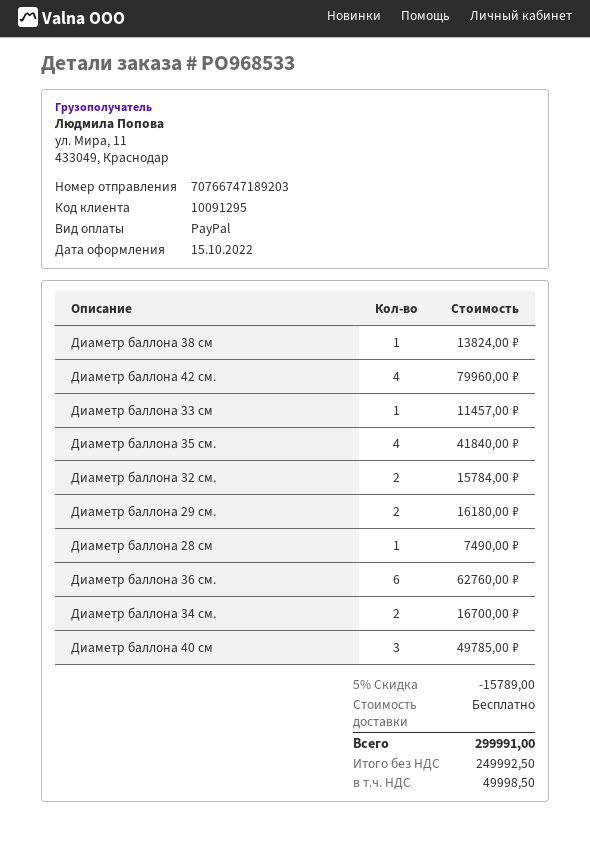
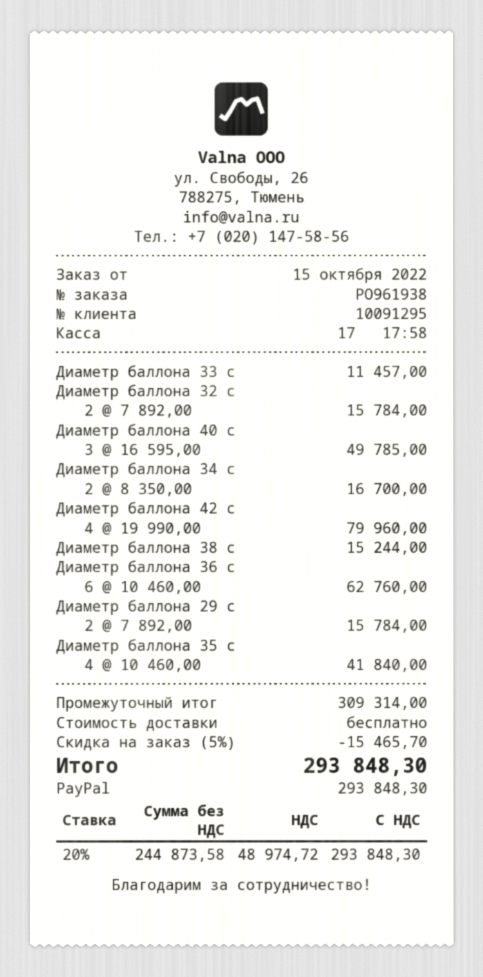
order number: PO968533 -> PO961938
Диаметр баллона 38 см: 1 for 13824.00 -> 1 for 15244.00
Диаметр баллона 29 см.: 2 for 16180.00 -> 2 for 15784.00
Диаметр баллона 28 см: 1 for 7490.00 -> none
discount: 5% = 15789.00 -> 5% = 15465.70
net: 249992.50 -> 244873.58
tax: 49998.50 -> 48974.72
total: 299991.00 -> 293848.30

